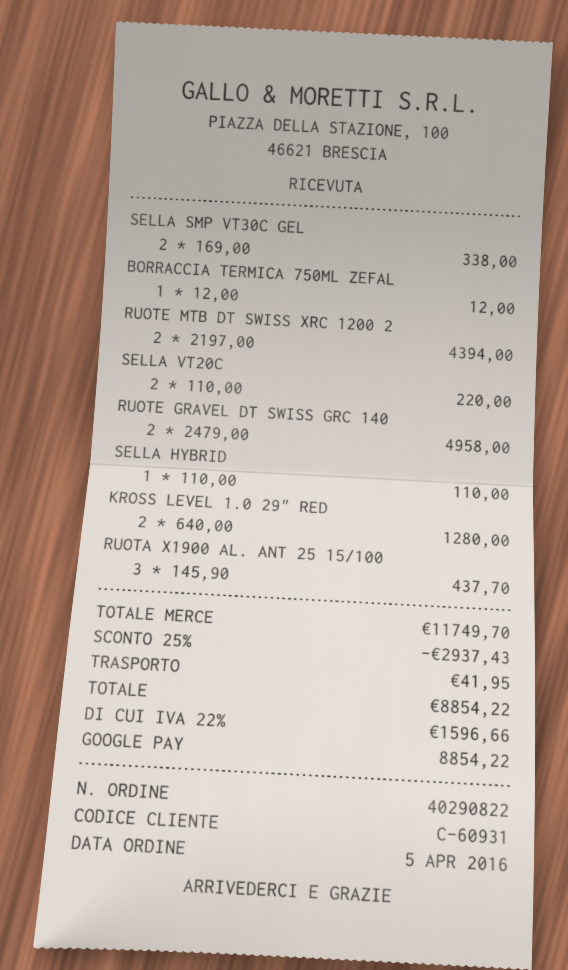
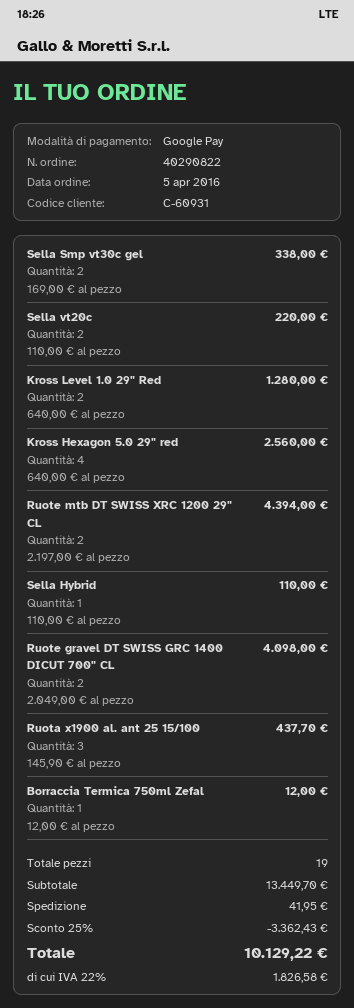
RUOTE GRAVEL DT SWISS GRC 140: 2 x 2479.00 = 4958.00 -> 2 x 2049.00 = 4098.00
Kross Hexagon 5.0 29" red: none -> 4 x 640.00 = 2560.00
subtotal: 11749.70 -> 13449.70
discount: 25% = 2937.43 -> 25% = 3362.43
tax: 22% = 1596.66 -> 22% = 1826.58
total: 8854.22 -> 10129.22

